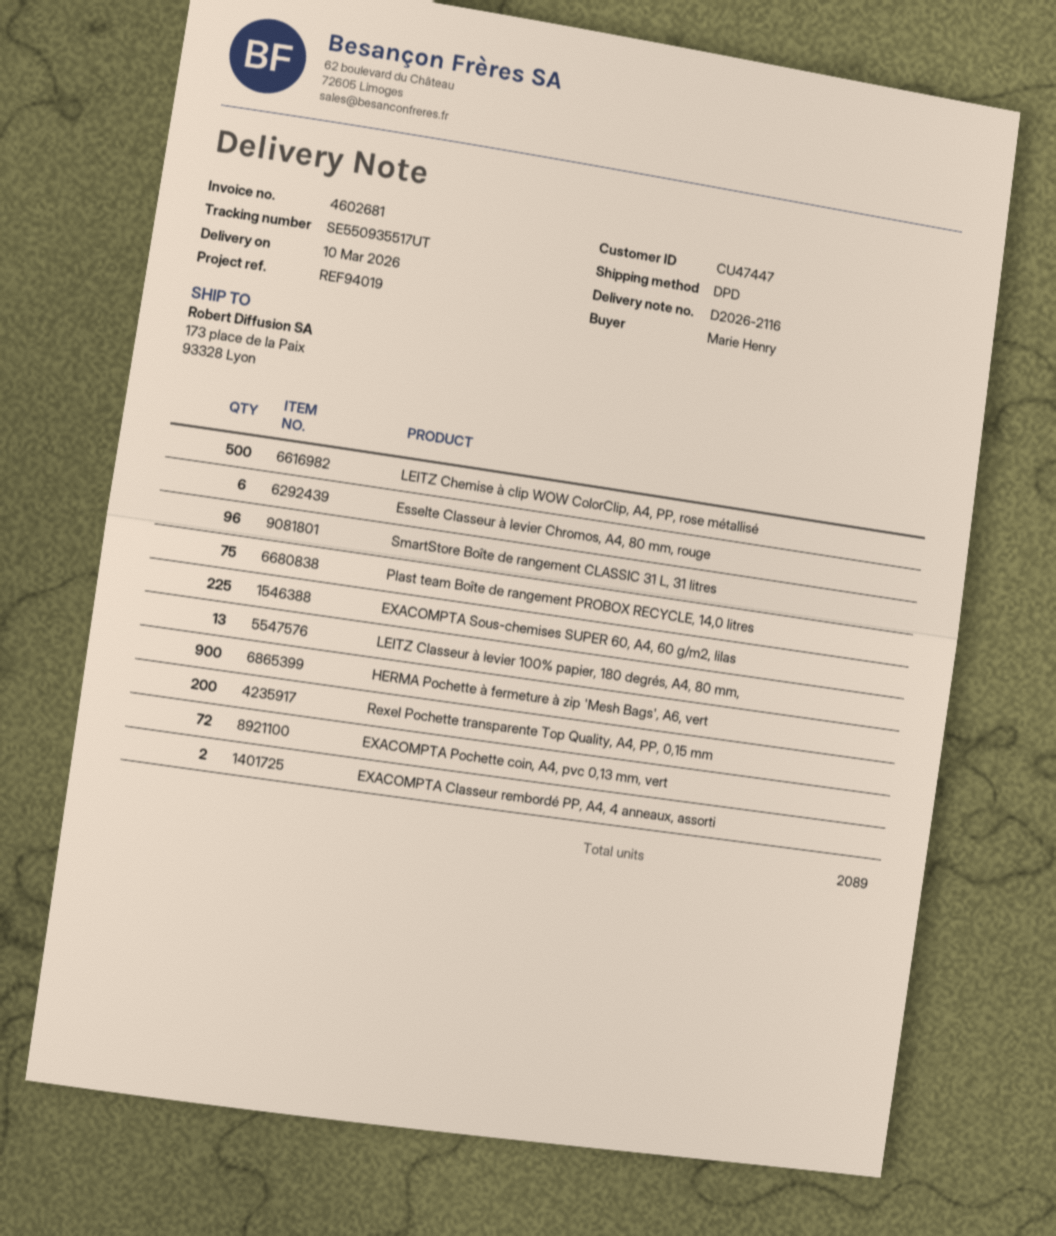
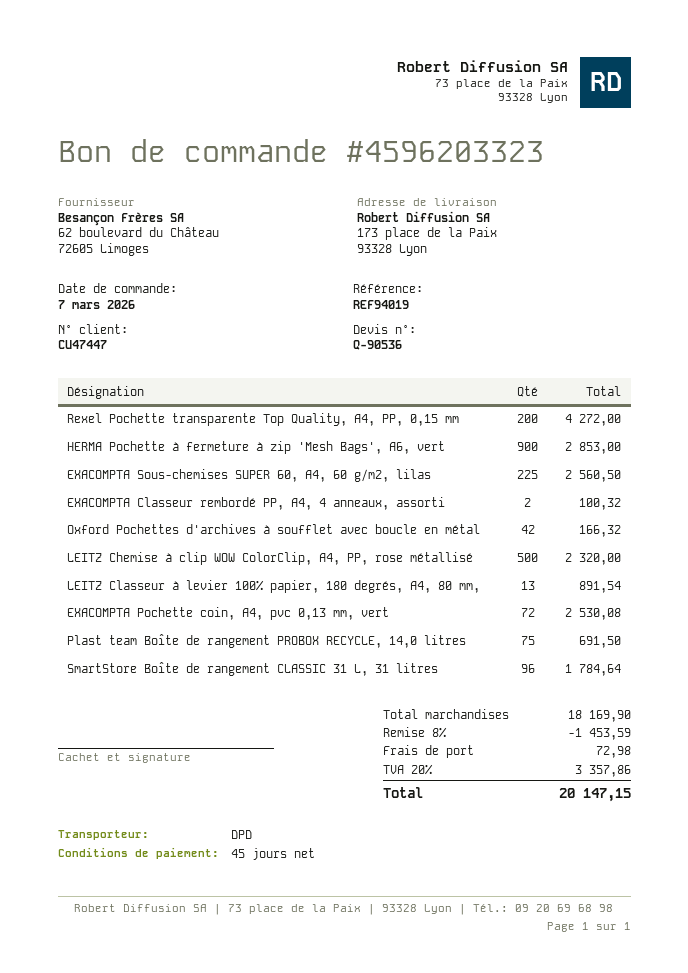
Esselte Classeur à levier Chromos, A4, 80 mm, rouge: 6 -> none
Oxford Pochettes d'archives à soufflet avec boucle en métal: none -> 42

